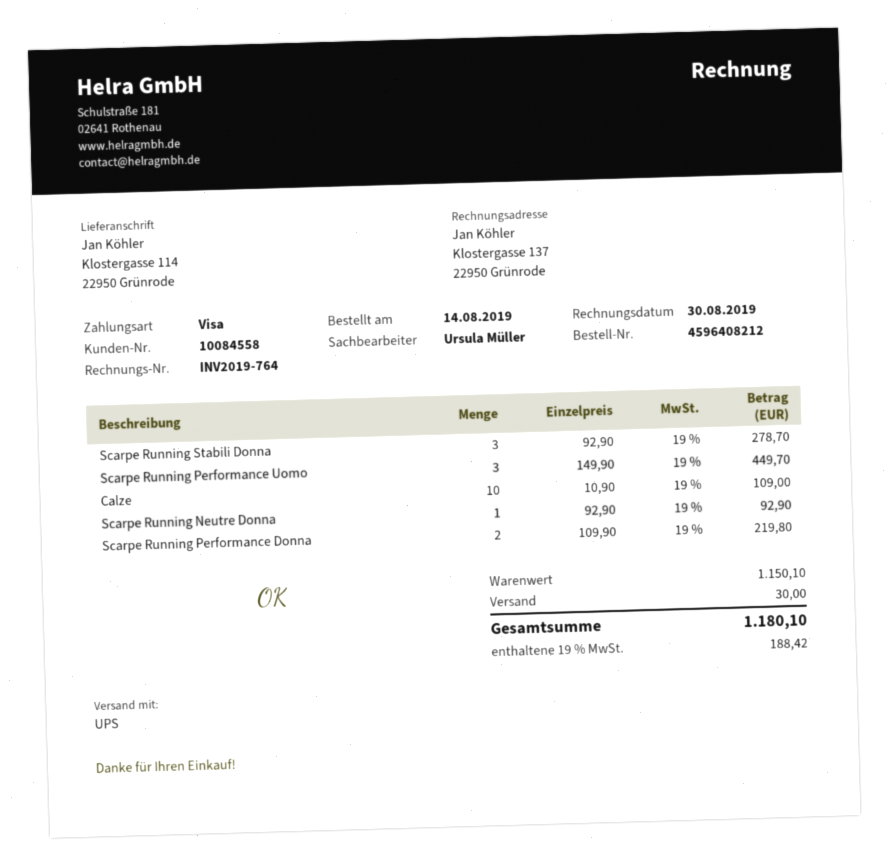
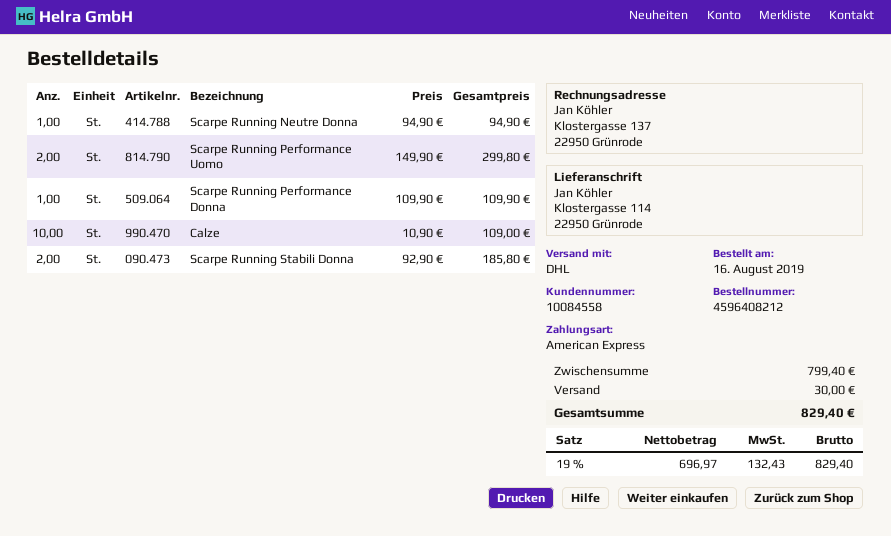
order date: 2019-08-14 -> 2019-08-16
payment method: Visa -> American Express
shipping method: UPS -> DHL
Scarpe Running Stabili Donna: 3 x 92.90 = 278.70 -> 2 x 92.90 = 185.80
Scarpe Running Performance Uomo: 3 x 149.90 = 449.70 -> 2 x 149.90 = 299.80
Scarpe Running Neutre Donna: 1 x 92.90 = 92.90 -> 1 x 94.90 = 94.90
Scarpe Running Performance Donna: 2 x 109.90 = 219.80 -> 1 x 109.90 = 109.90
subtotal: 1150.10 -> 799.40
tax: 19% = 188.42 -> 19% = 132.43
total: 1180.10 -> 829.40

